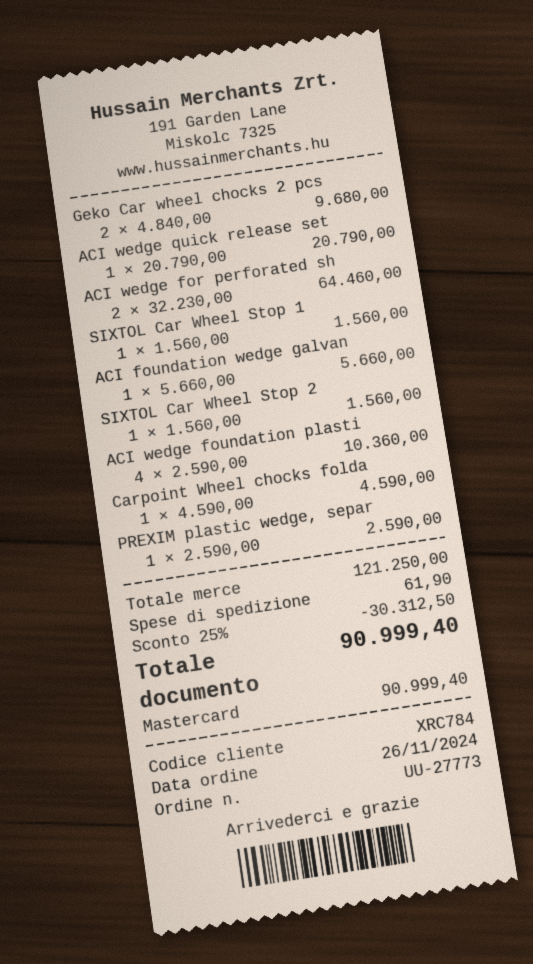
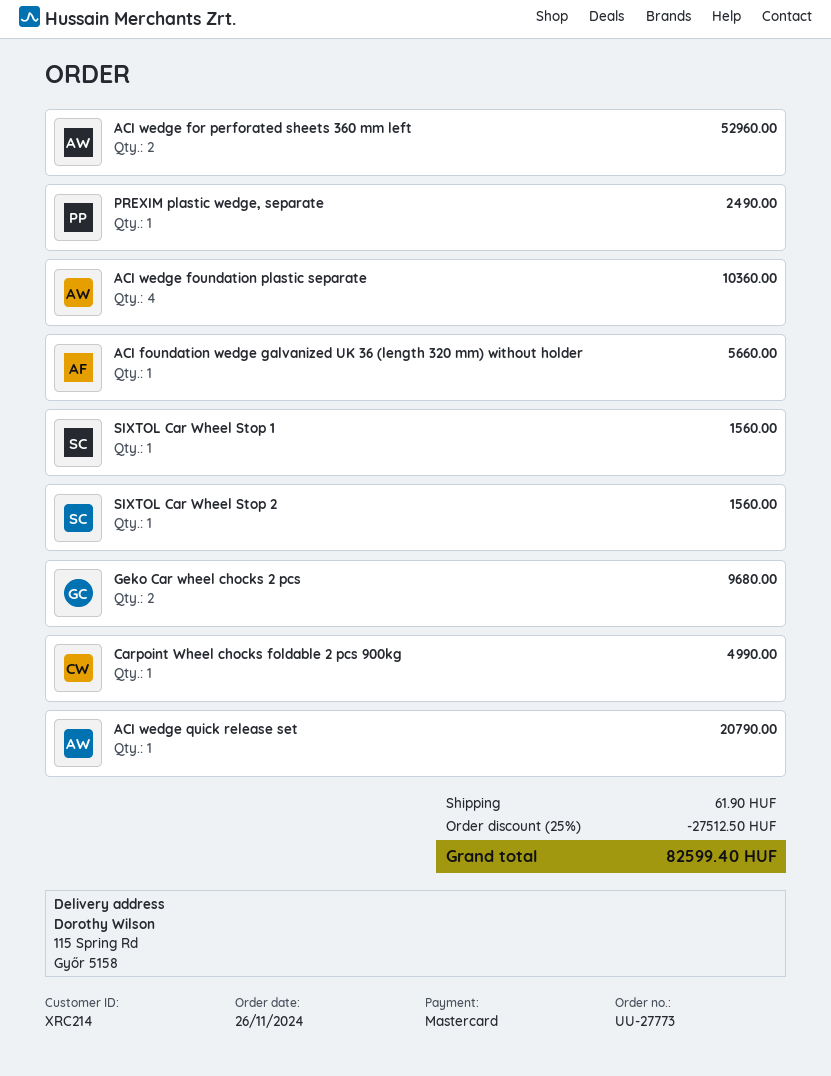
customer number: XRC784 -> XRC214
ACI wedge for perforated sh: 2 for 64460.00 -> 2 for 52960.00
Carpoint Wheel chocks folda: 1 for 4590.00 -> 1 for 4990.00
PREXIM plastic wedge, separ: 1 for 2590.00 -> 1 for 2490.00
discount: 25% = 30312.50 -> 25% = 27512.50
total: 90999.40 -> 82599.40

